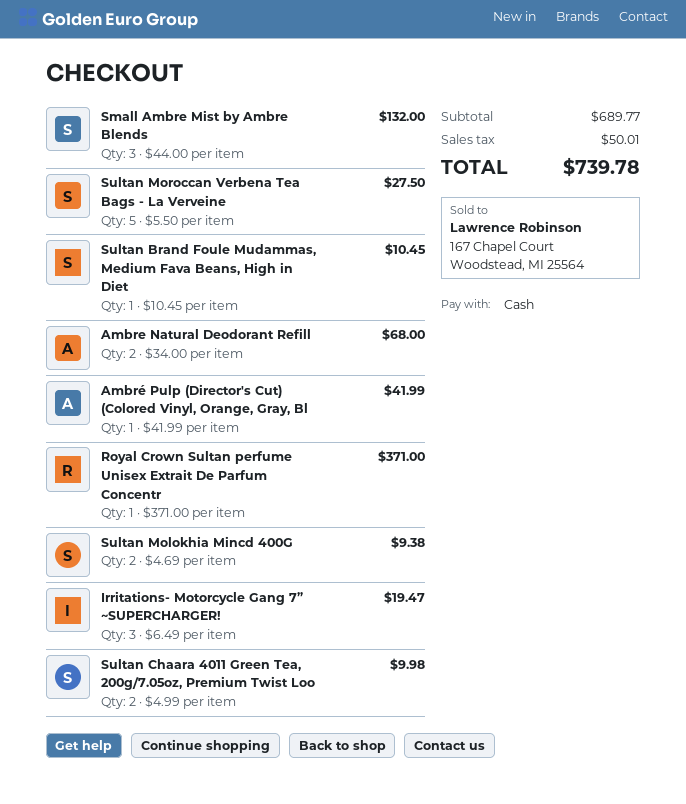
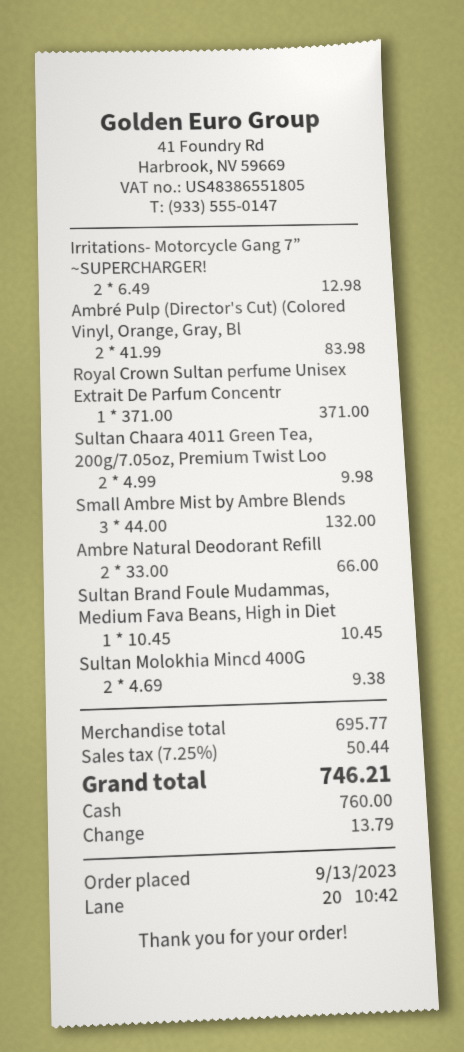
Sultan Moroccan Verbena Tea Bags - La Verveine: 5 x 5.50 = 27.50 -> none
Ambre Natural Deodorant Refill: 2 x 34.00 = 68.00 -> 2 x 33.00 = 66.00
Ambré Pulp (Director's Cut) (Colored Vinyl, Orange, Gray, Bl: 1 x 41.99 = 41.99 -> 2 x 41.99 = 83.98
Irritations- Motorcycle Gang 7” ~SUPERCHARGER!: 3 x 6.49 = 19.47 -> 2 x 6.49 = 12.98
subtotal: 689.77 -> 695.77
tax: 50.01 -> 50.44
total: 739.78 -> 746.21

